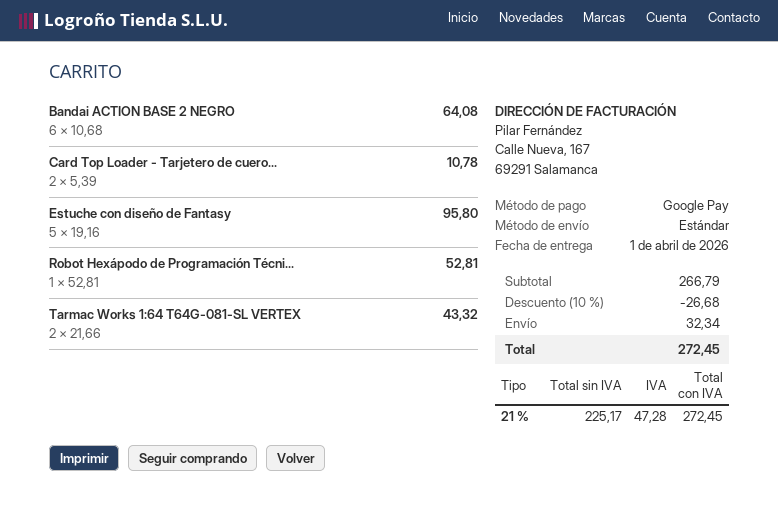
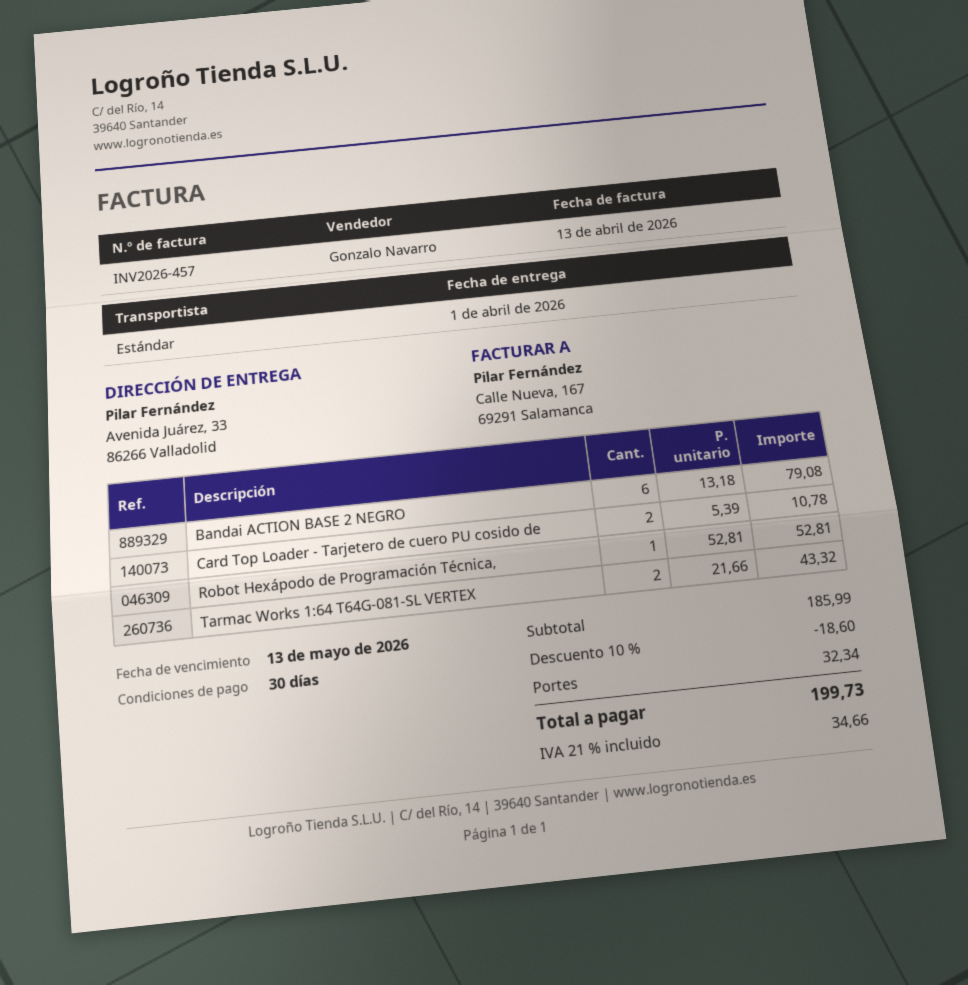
Bandai ACTION BASE 2 NEGRO: 6 x 10.68 = 64.08 -> 6 x 13.18 = 79.08
Estuche con diseño de Fantasy: 5 x 19.16 = 95.80 -> none
subtotal: 266.79 -> 185.99
discount: 10% = 26.68 -> 10% = 18.60
tax: 21% = 47.28 -> 21% = 34.66
total: 272.45 -> 199.73

